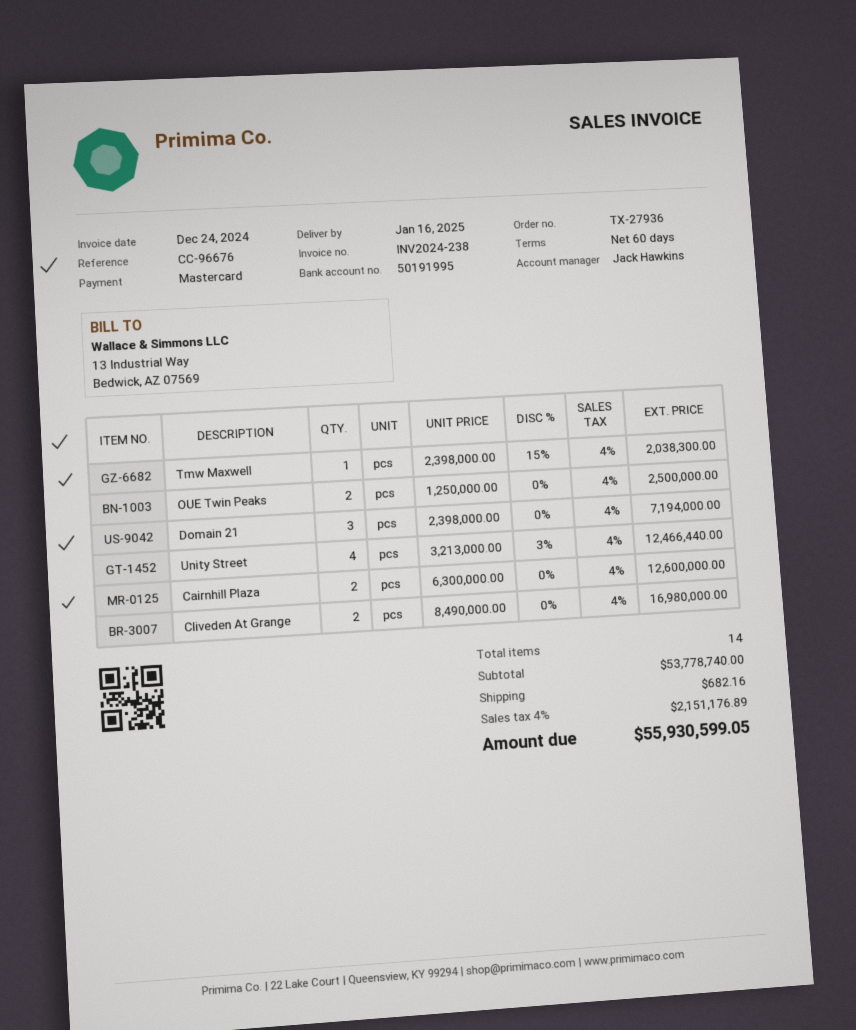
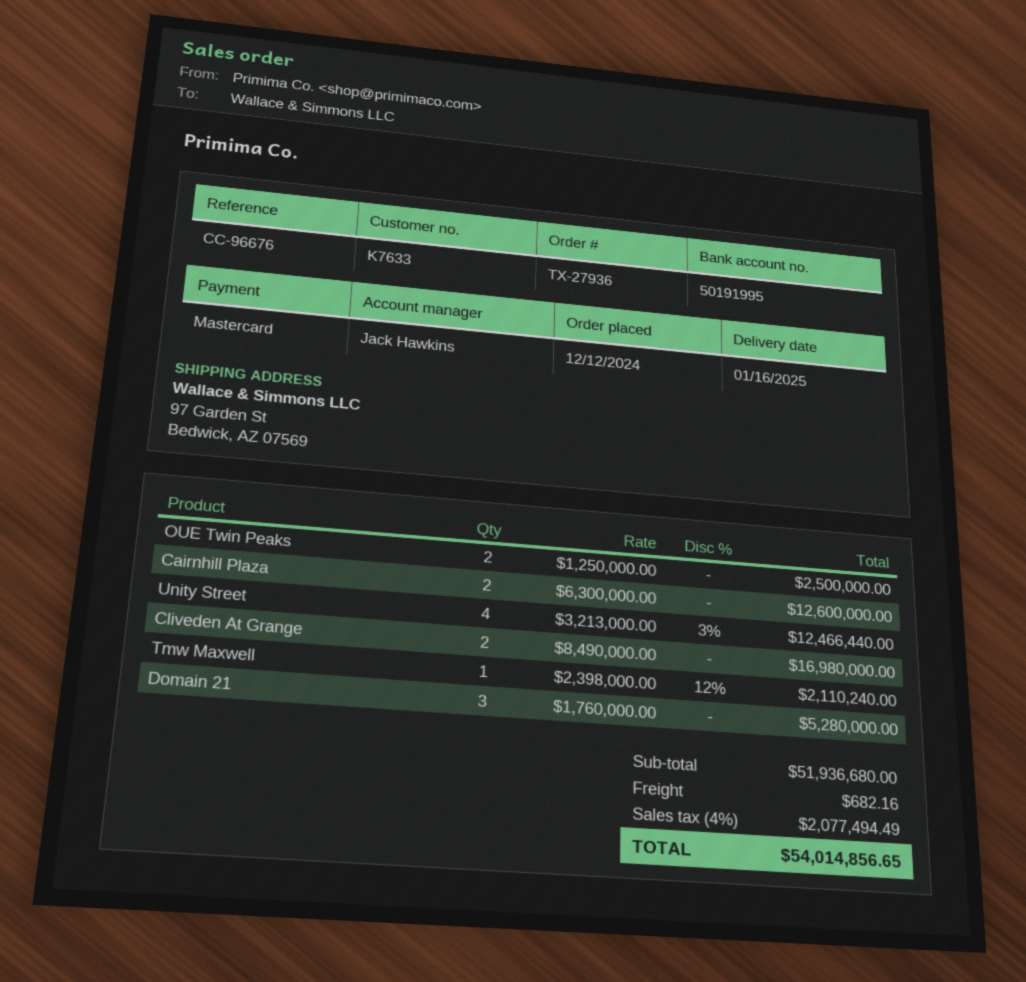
Tmw Maxwell: 1 x 2398000.00 - 15% = 2038300.00 -> 1 x 2398000.00 - 12% = 2110240.00
Domain 21: 3 x 2398000.00 = 7194000.00 -> 3 x 1760000.00 = 5280000.00
subtotal: 53778740.00 -> 51936680.00
tax: 4% = 2151176.89 -> 4% = 2077494.49
total: 55930599.05 -> 54014856.65

